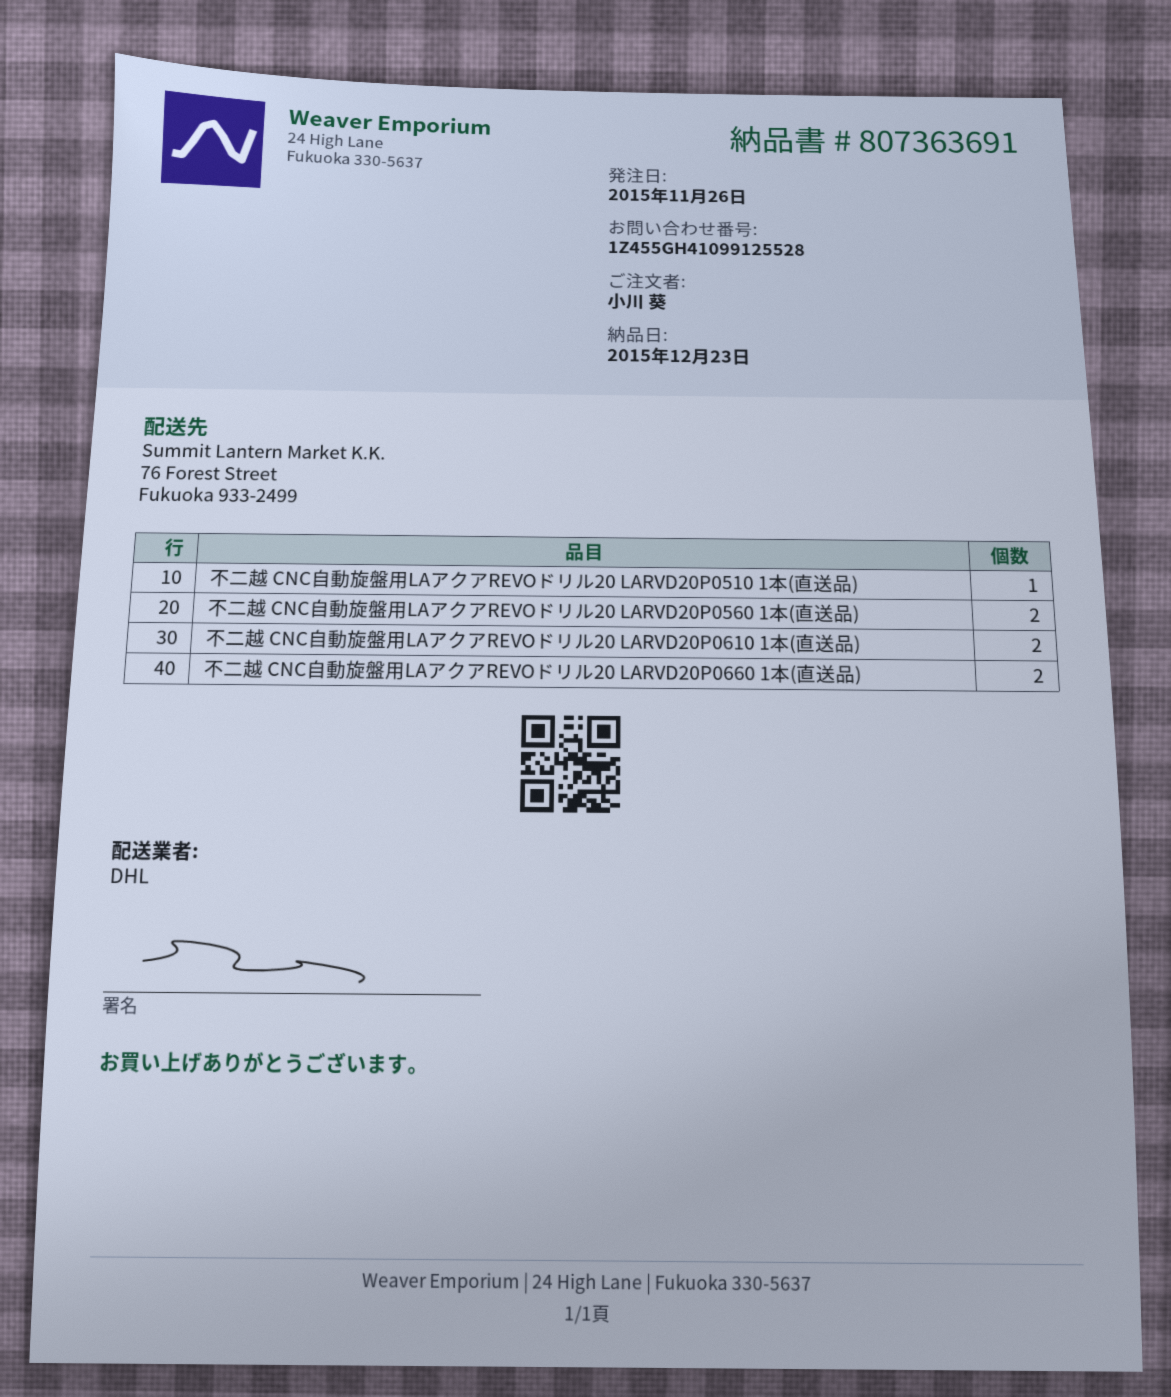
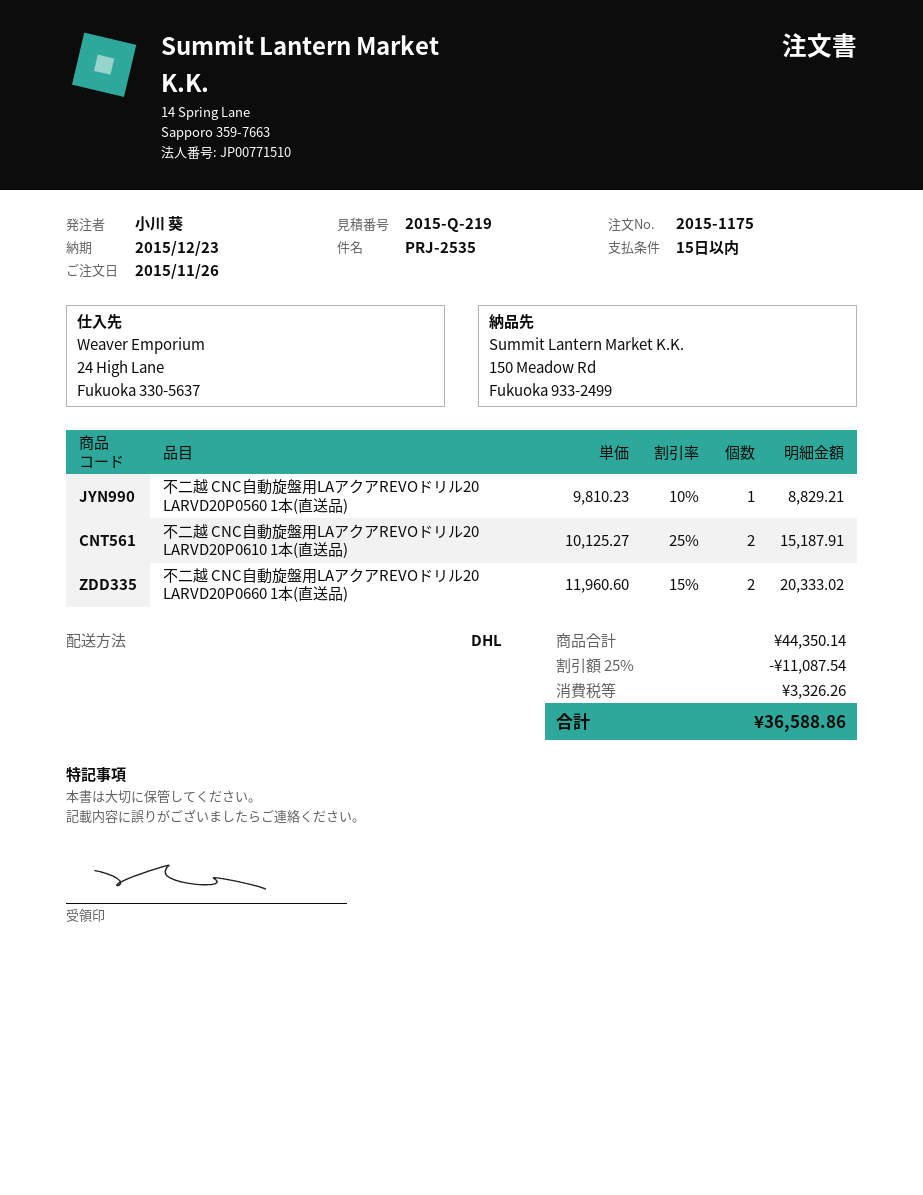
ship to: 76 Forest Street, Fukuoka 933-2499 -> 150 Meadow Rd, Fukuoka 933-2499
不二越 CNC自動旋盤用LAアクアREVOドリル20 LARVD20P0510 1本(直送品): 1 -> none
不二越 CNC自動旋盤用LAアクアREVOドリル20 LARVD20P0560 1本(直送品): 2 -> 1

